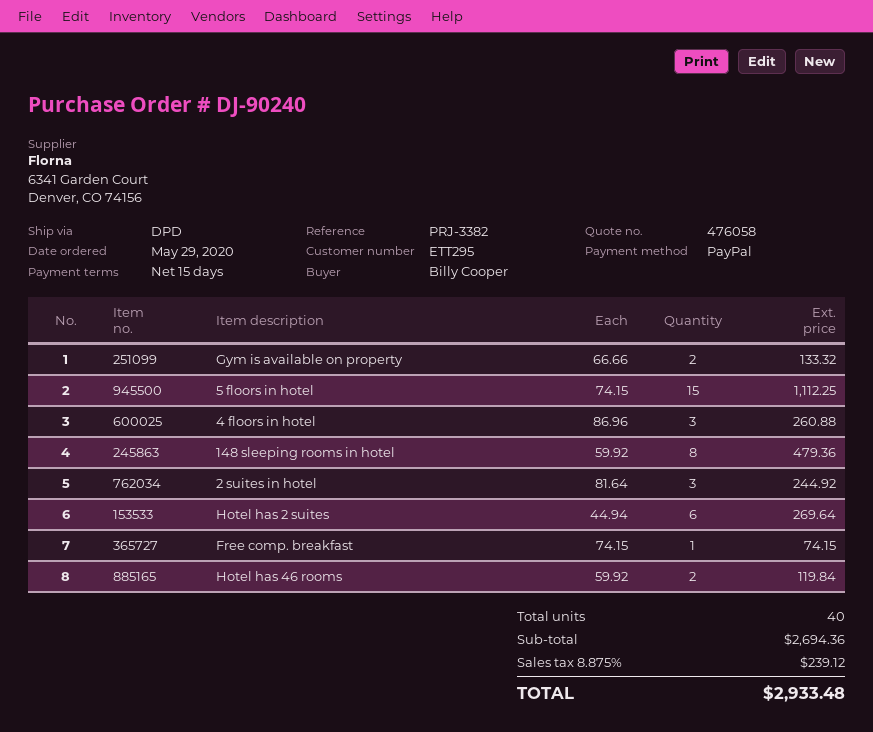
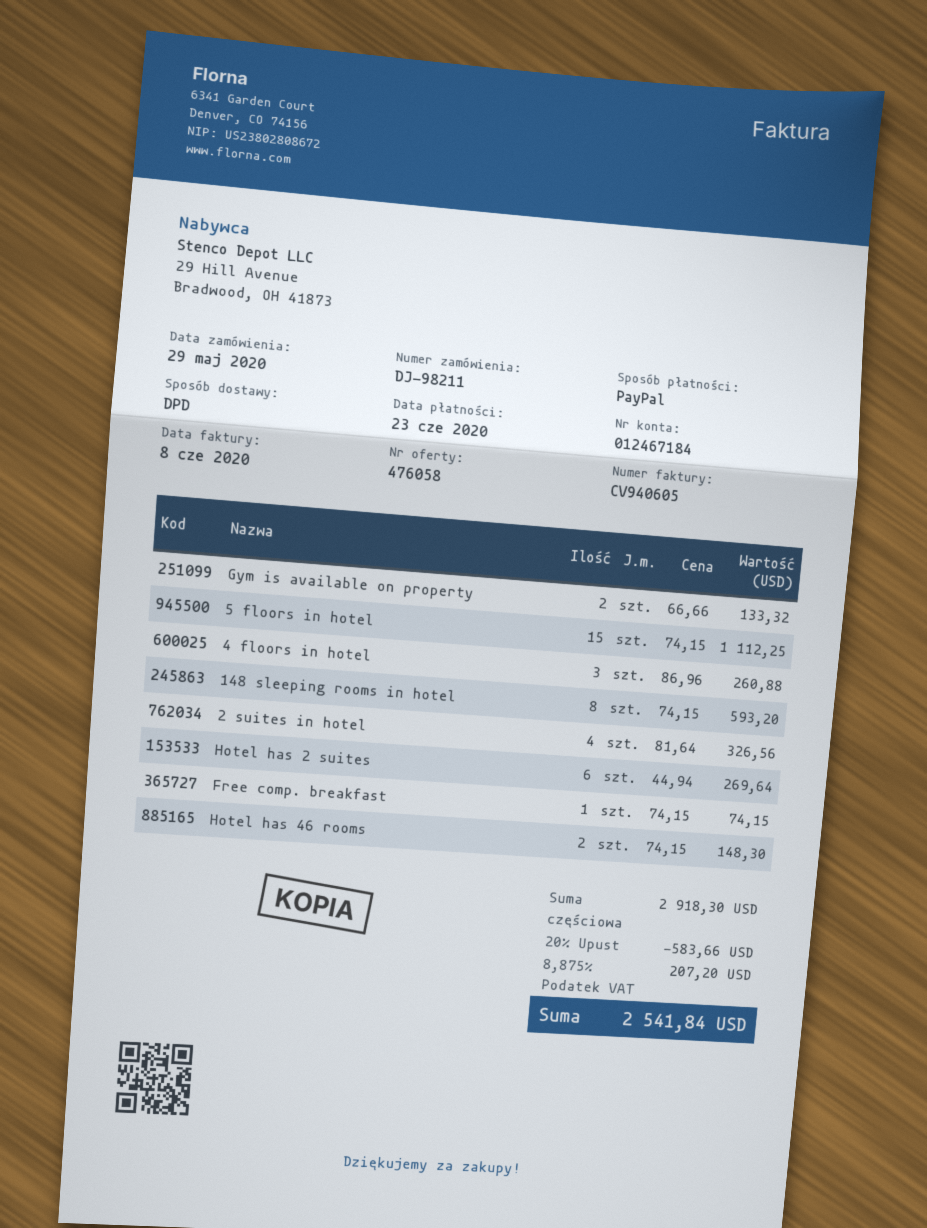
order number: DJ-90240 -> DJ-98211
148 sleeping rooms in hotel: 8 x 59.92 = 479.36 -> 8 x 74.15 = 593.20
2 suites in hotel: 3 x 81.64 = 244.92 -> 4 x 81.64 = 326.56
Hotel has 46 rooms: 2 x 59.92 = 119.84 -> 2 x 74.15 = 148.30
subtotal: 2694.36 -> 2918.30
discount: none -> 20% = 583.66
tax: 8.875% = 239.12 -> 8.875% = 207.20
total: 2933.48 -> 2541.84

